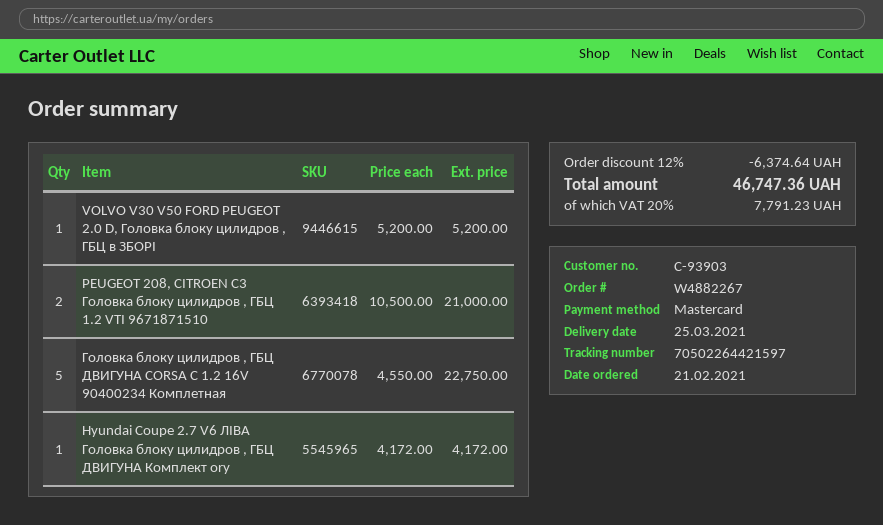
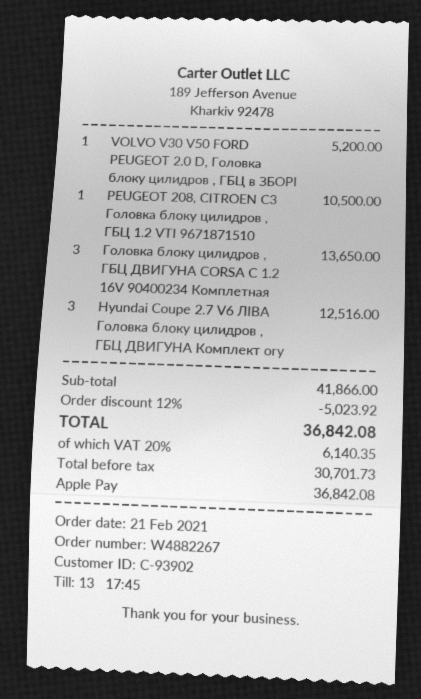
customer number: C-93903 -> C-93902
payment method: Mastercard -> Apple Pay
PEUGEOT 208, CITROEN C3 Головка блоку цилидров , ГБЦ 1.2 VTI 9671871510: 2 for 21000.00 -> 1 for 10500.00
Головка блоку цилидров , ГБЦ ДВИГУНА CORSA C 1.2 16V 90400234 Комплетная: 5 for 22750.00 -> 3 for 13650.00
Hyundai Coupe 2.7 V6 ЛІВА Головка блоку цилидров , ГБЦ ДВИГУНА Комплект ory: 1 for 4172.00 -> 3 for 12516.00
discount: 12% = 6374.64 -> 12% = 5023.92
tax: 20% = 7791.23 -> 20% = 6140.35
total: 46747.36 -> 36842.08

